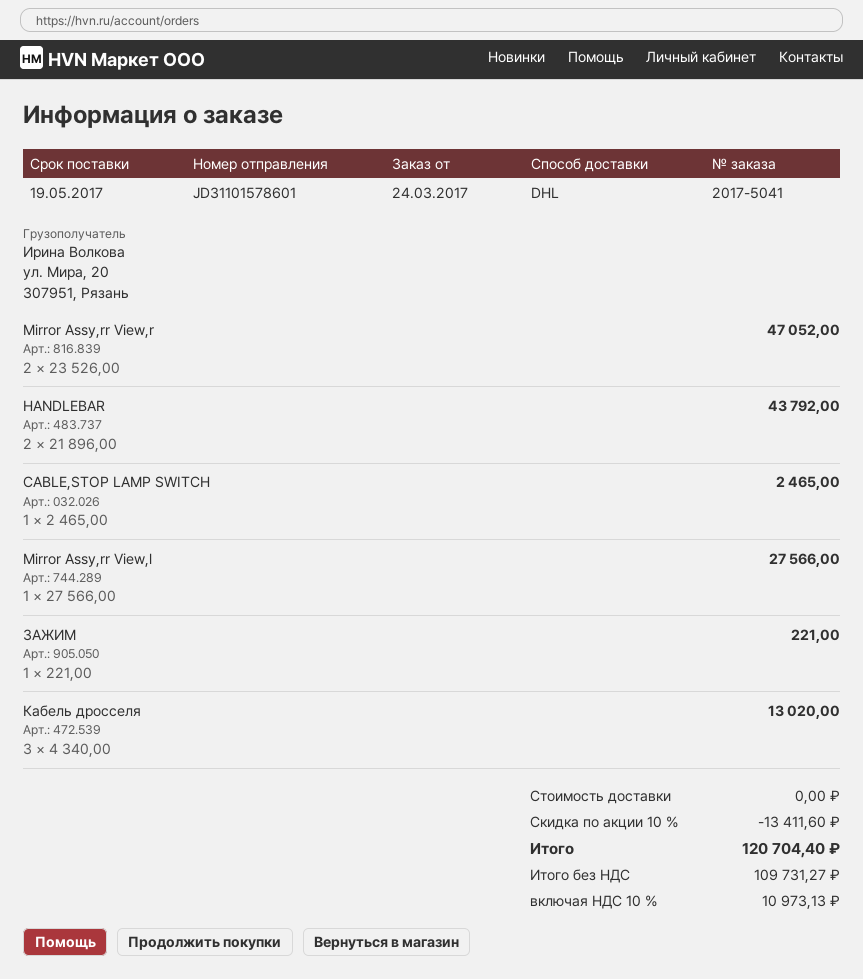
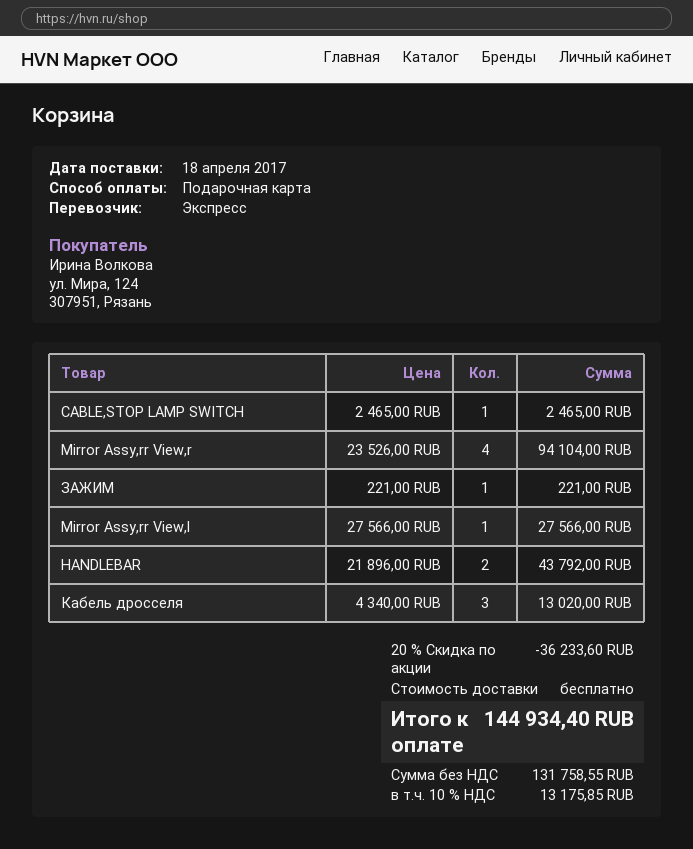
delivery date: 2017-05-19 -> 2017-04-18
shipping method: DHL -> express
Mirror Assy,rr View,r: 2 x 23526.00 = 47052.00 -> 4 x 23526.00 = 94104.00
discount: 10% = 13411.60 -> 20% = 36233.60
net: 109731.27 -> 131758.55
tax: 10% = 10973.13 -> 10% = 13175.85
total: 120704.40 -> 144934.40

